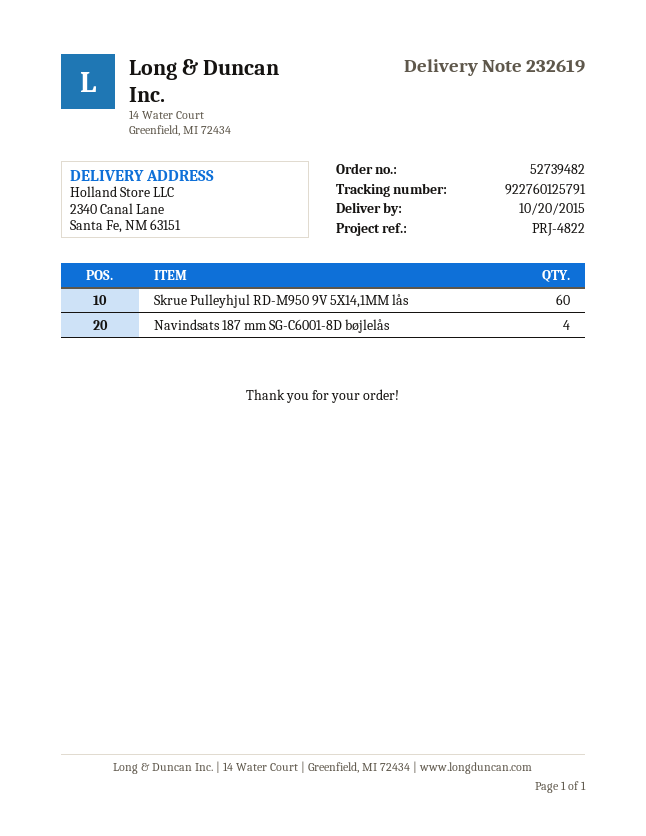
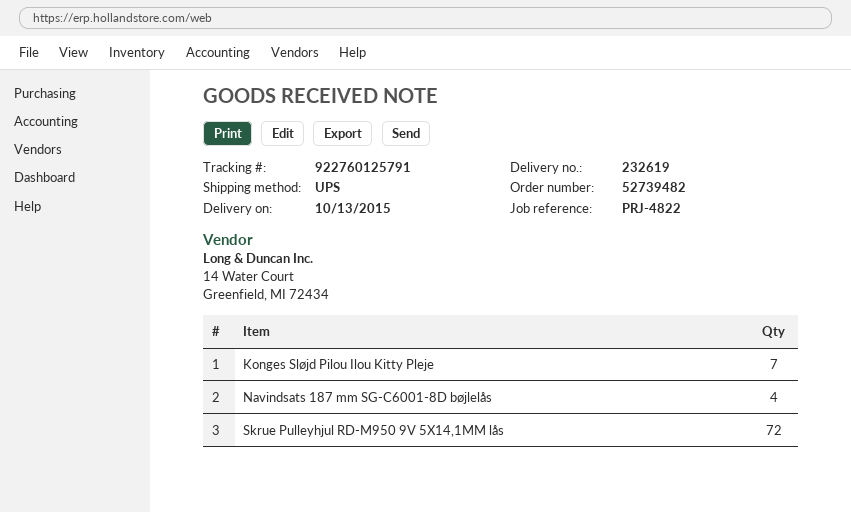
delivery date: 2015-10-20 -> 2015-10-13
Skrue Pulleyhjul RD-M950 9V 5X14,1MM lås: 60 -> 72
Konges Sløjd Pilou Ilou Kitty Pleje: none -> 7

